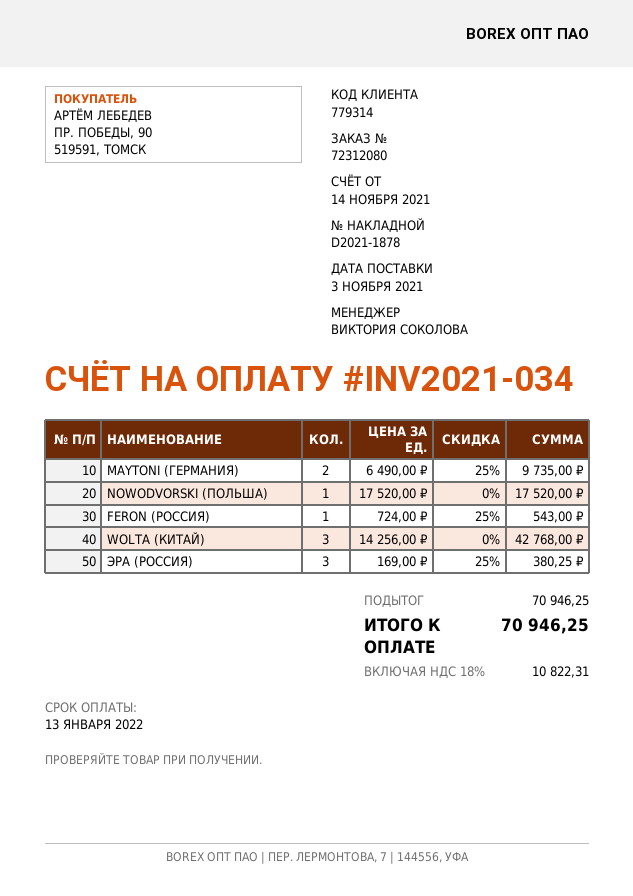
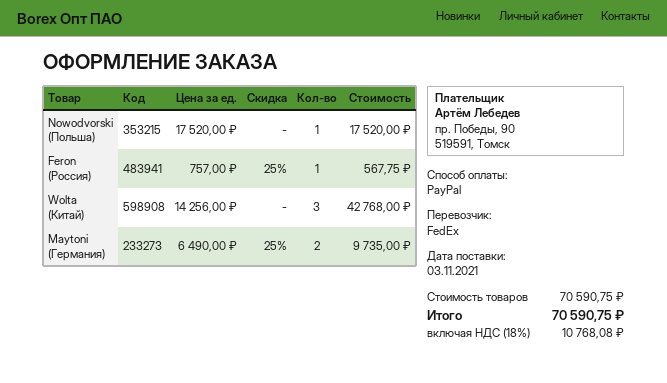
FERON (РОССИЯ): 1 x 724.00 - 25% = 543.00 -> 1 x 757.00 - 25% = 567.75
ЭРА (РОССИЯ): 3 x 169.00 - 25% = 380.25 -> none
subtotal: 70946.25 -> 70590.75
tax: 18% = 10822.31 -> 18% = 10768.08
total: 70946.25 -> 70590.75

